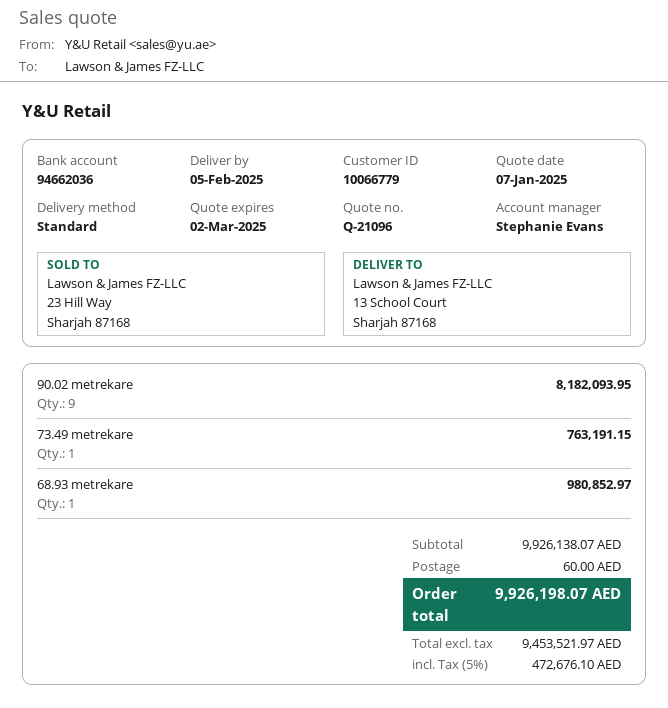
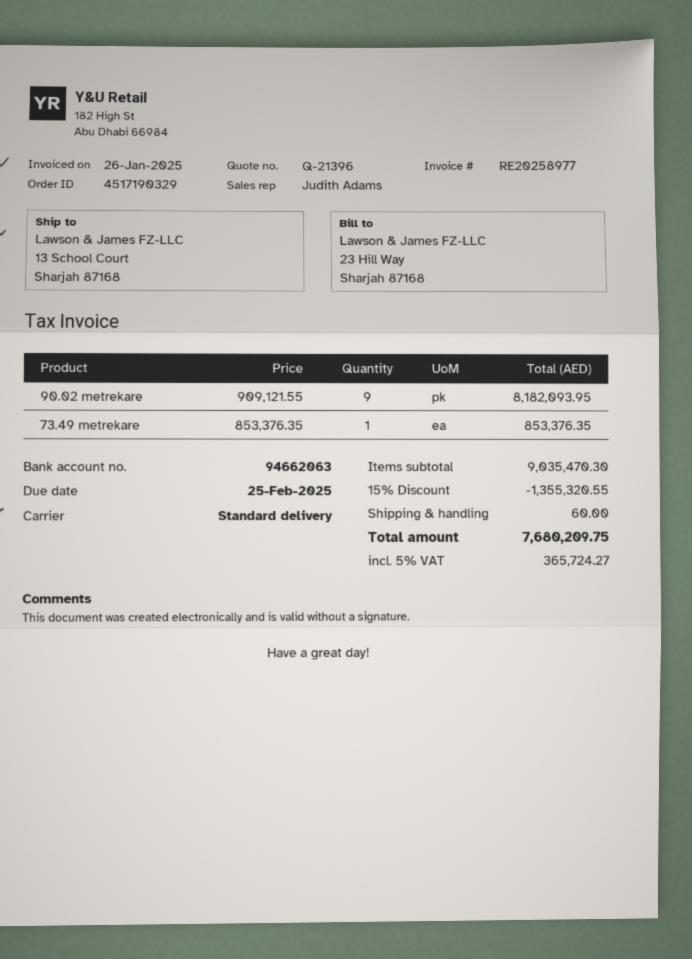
quote number: Q-21096 -> Q-21396
sales rep: Stephanie Evans -> Judith Adams
bank account: 94662036 -> 94662063
73.49 metrekare: 1 for 763191.15 -> 1 for 853376.35
68.93 metrekare: 1 for 980852.97 -> none
subtotal: 9926138.07 -> 9035470.30
discount: none -> 15% = 1355320.55
tax: 5% = 472676.10 -> 5% = 365724.27
total: 9926198.07 -> 7680209.75

